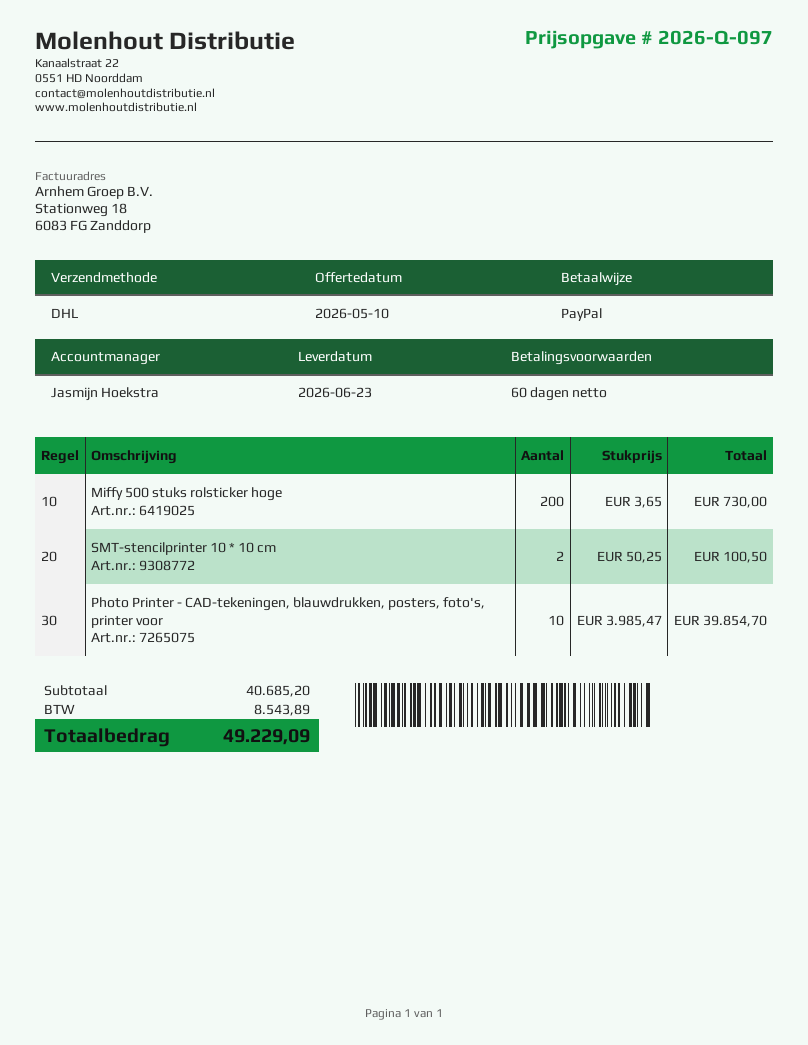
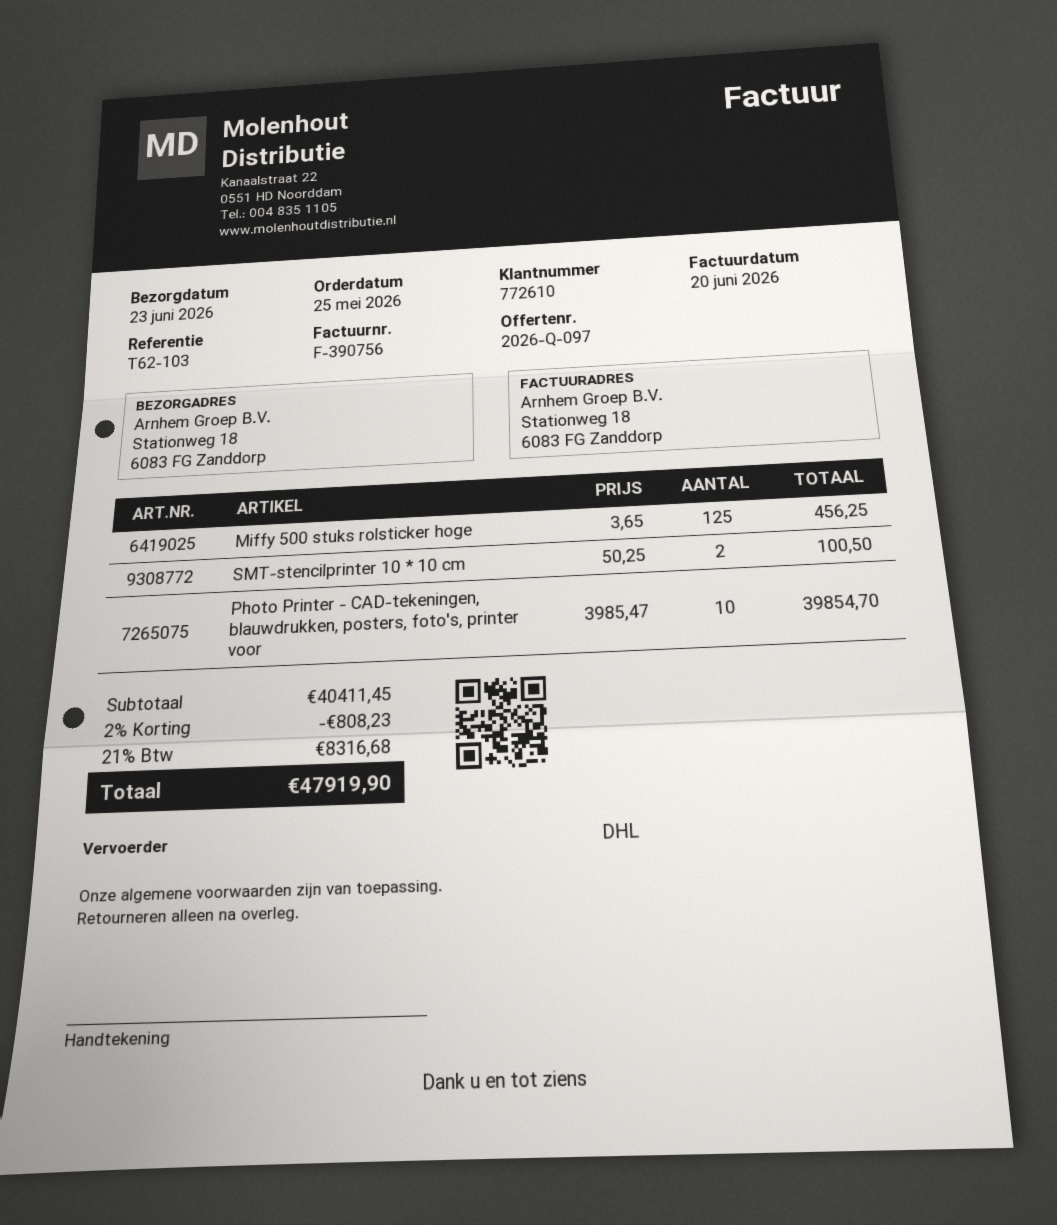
Miffy 500 stuks rolsticker hoge: 200 x 3.65 = 730.00 -> 125 x 3.65 = 456.25
subtotal: 40685.20 -> 40411.45
discount: none -> 2% = 808.23
tax: 8543.89 -> 8316.68
total: 49229.09 -> 47919.90

